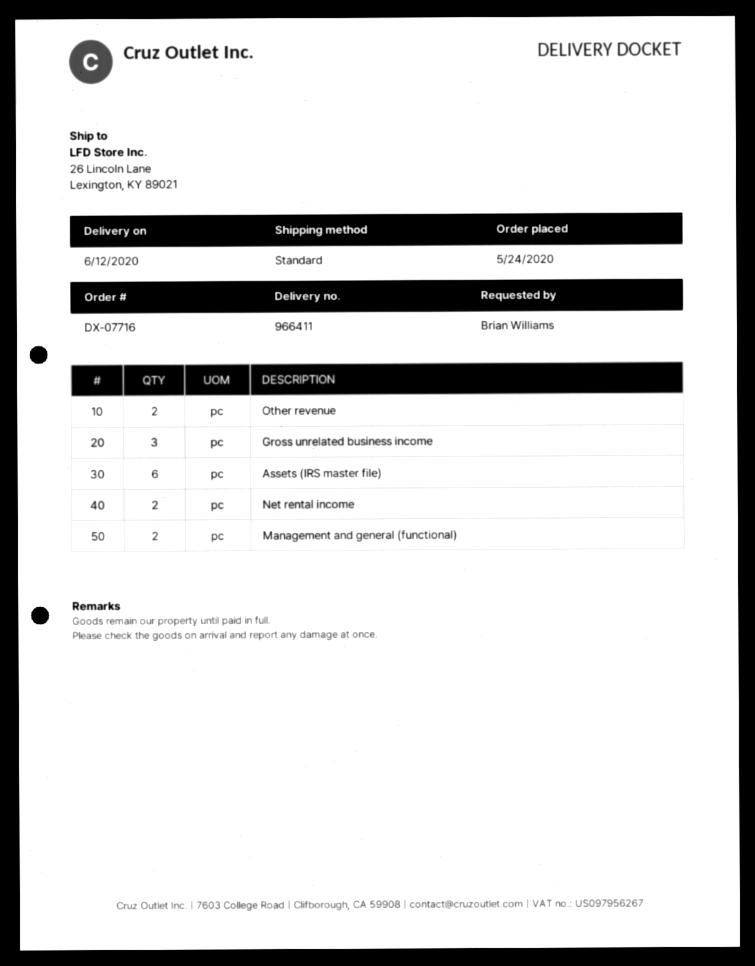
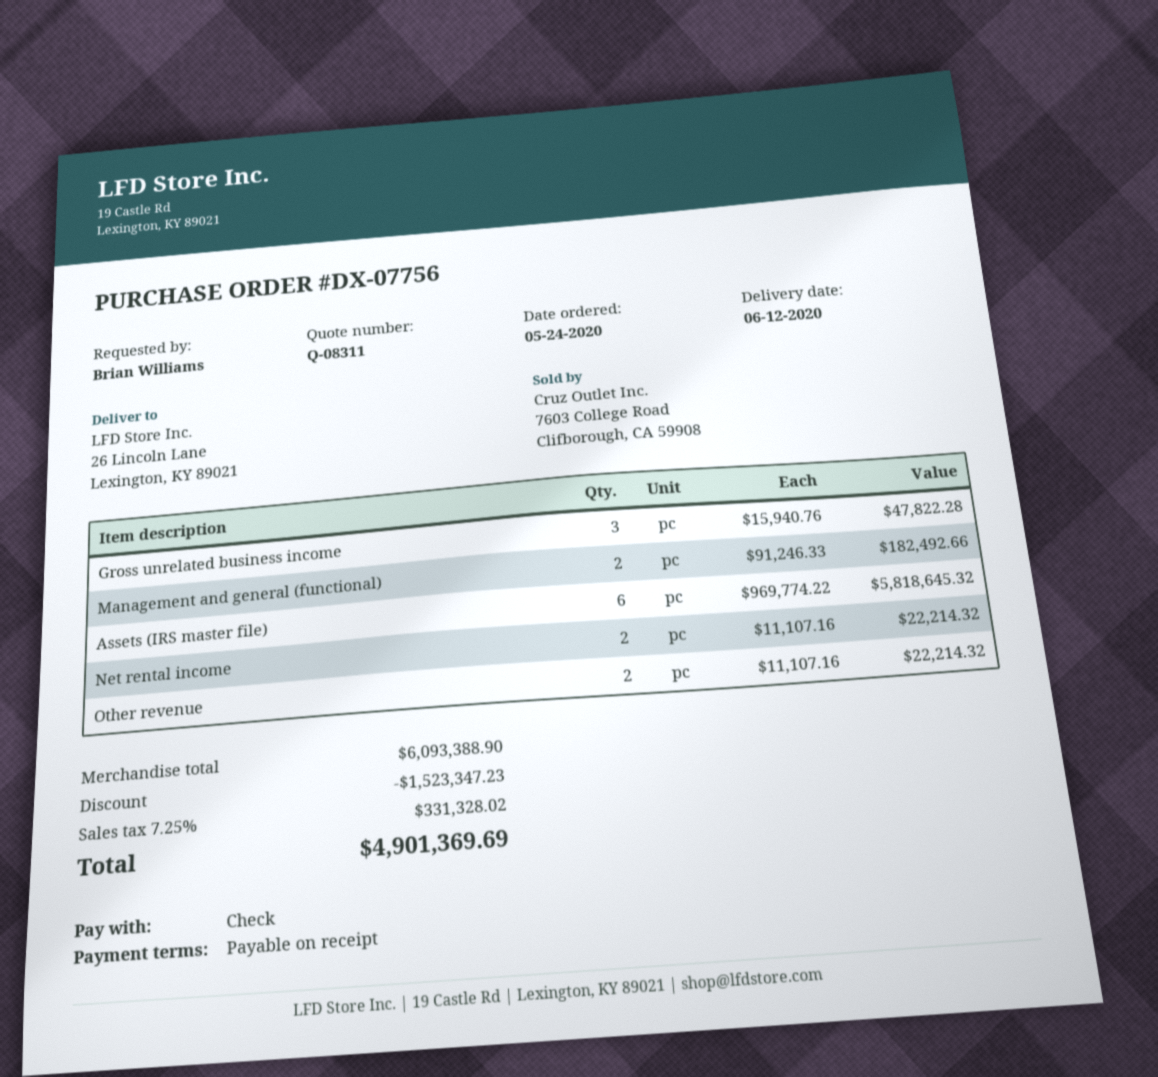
order number: DX-07716 -> DX-07756

